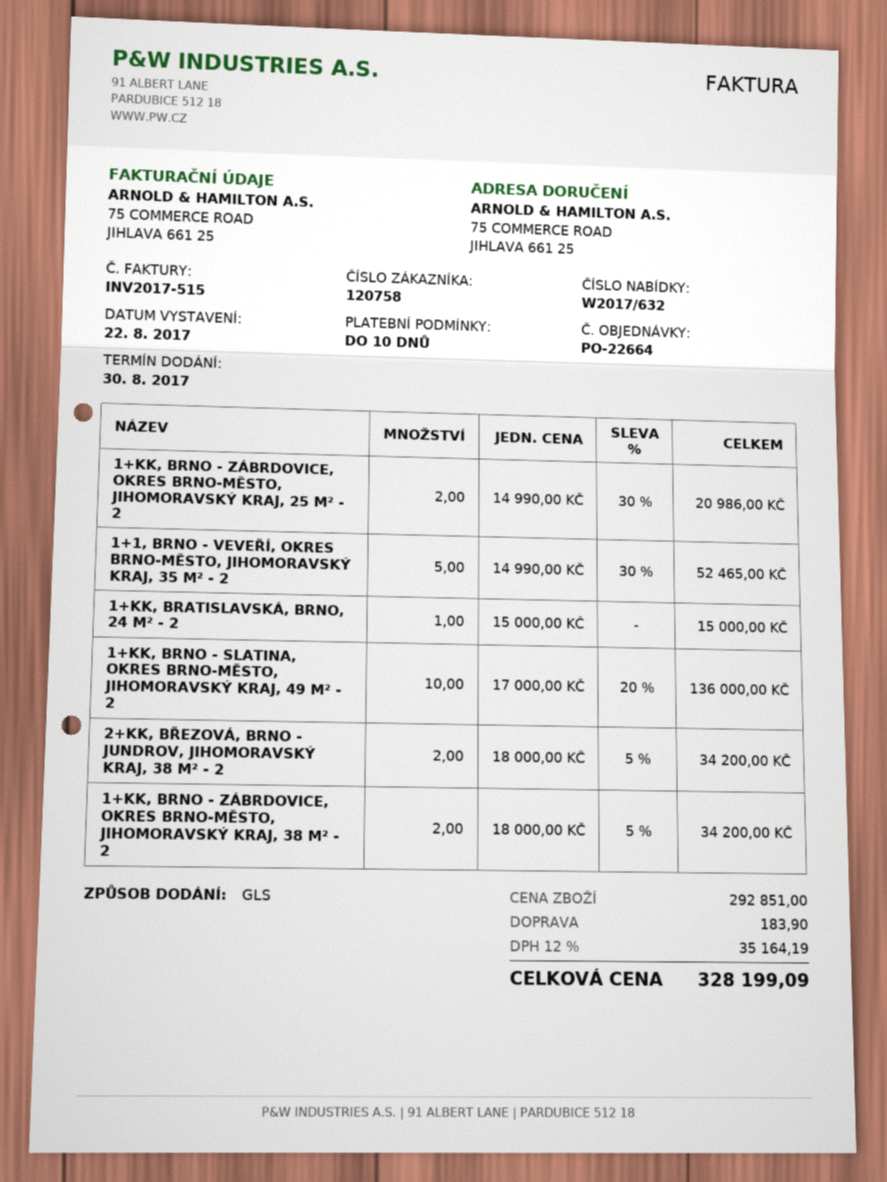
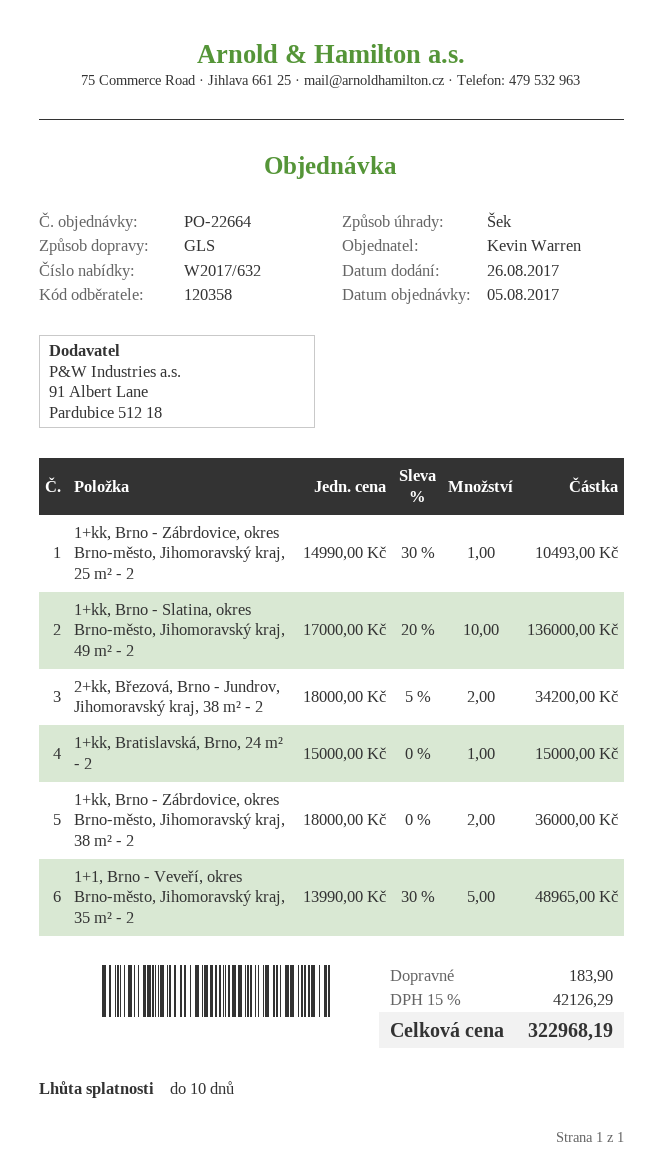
delivery date: 2017-08-30 -> 2017-08-26
customer number: 120758 -> 120358
1+KK, BRNO - ZÁBRDOVICE, OKRES BRNO-MĚSTO, JIHOMORAVSKÝ KRAJ, 25 M² - 2: 2 x 14990.00 - 30% = 20986.00 -> 1 x 14990.00 - 30% = 10493.00
1+1, BRNO - VEVEŘÍ, OKRES BRNO-MĚSTO, JIHOMORAVSKÝ KRAJ, 35 M² - 2: 5 x 14990.00 - 30% = 52465.00 -> 5 x 13990.00 - 30% = 48965.00
1+KK, BRNO - ZÁBRDOVICE, OKRES BRNO-MĚSTO, JIHOMORAVSKÝ KRAJ, 38 M² - 2: 2 x 18000.00 - 5% = 34200.00 -> 2 x 18000.00 = 36000.00
tax: 12% = 35164.19 -> 15% = 42126.29
total: 328199.09 -> 322968.19

